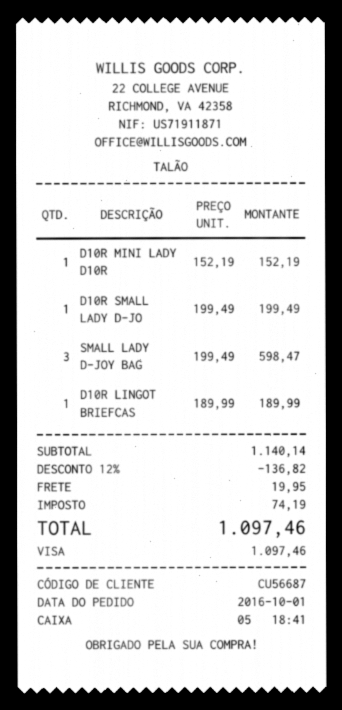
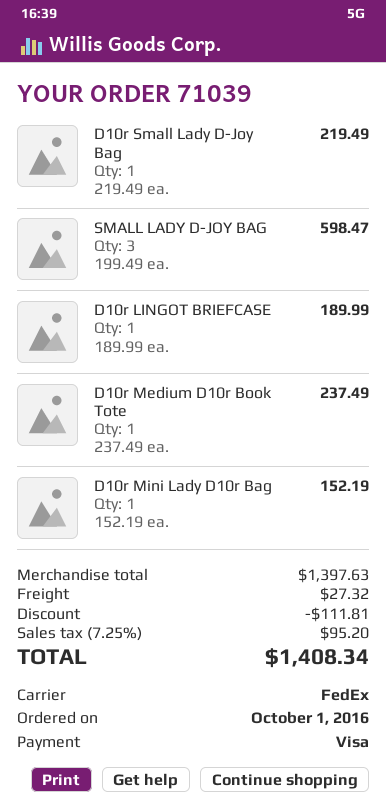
D10R SMALL LADY D-JO: 1 x 199.49 = 199.49 -> 1 x 219.49 = 219.49
D10r Medium D10r Book Tote: none -> 1 x 237.49 = 237.49
subtotal: 1140.14 -> 1397.63
discount: 136.82 -> 111.81
shipping: 19.95 -> 27.32
tax: 74.19 -> 95.20
total: 1097.46 -> 1408.34

